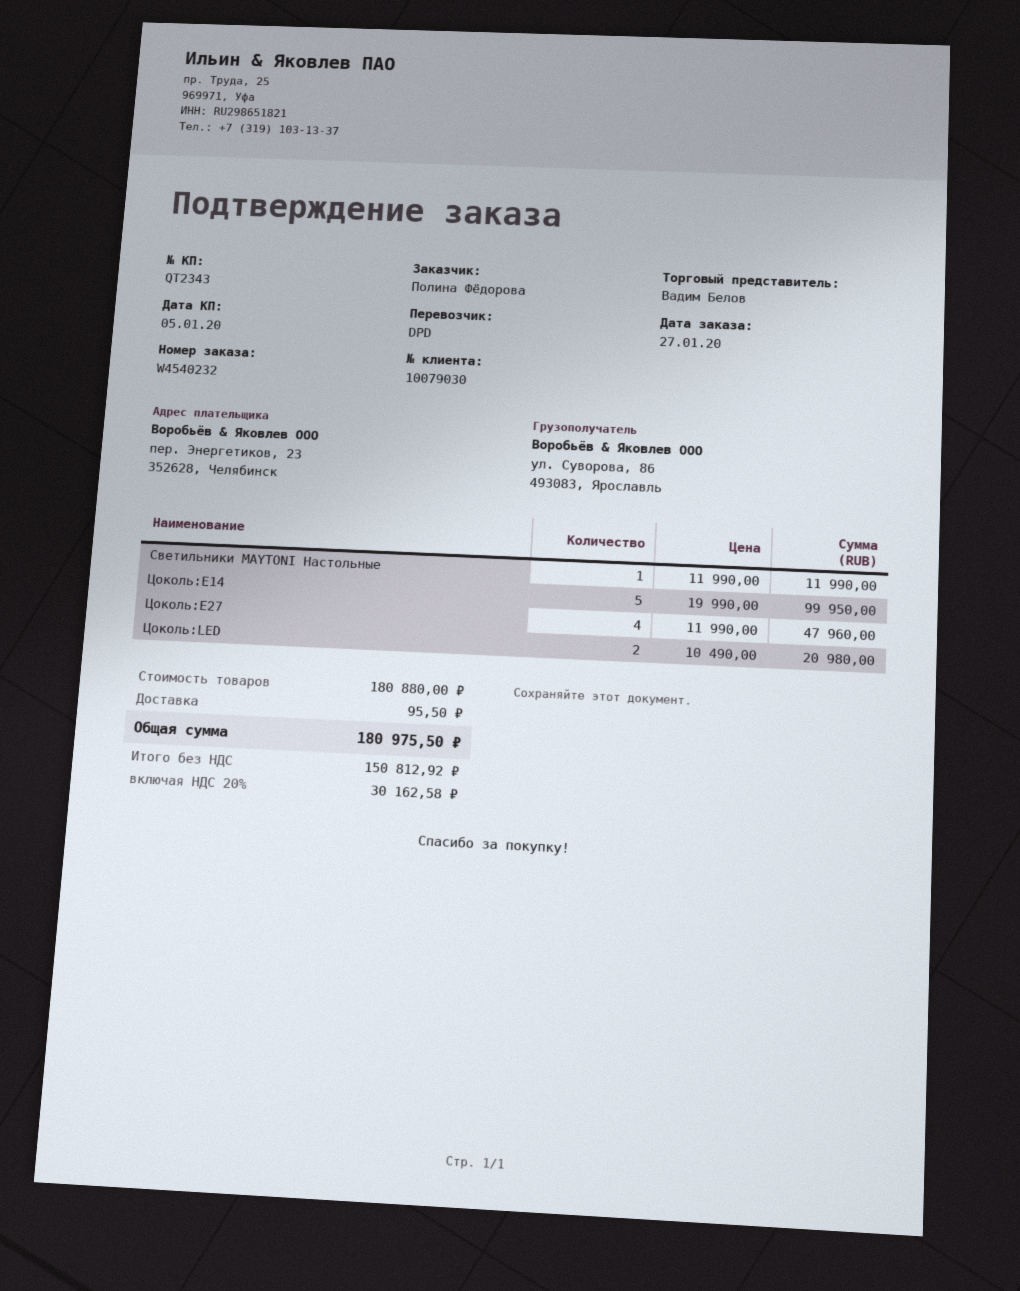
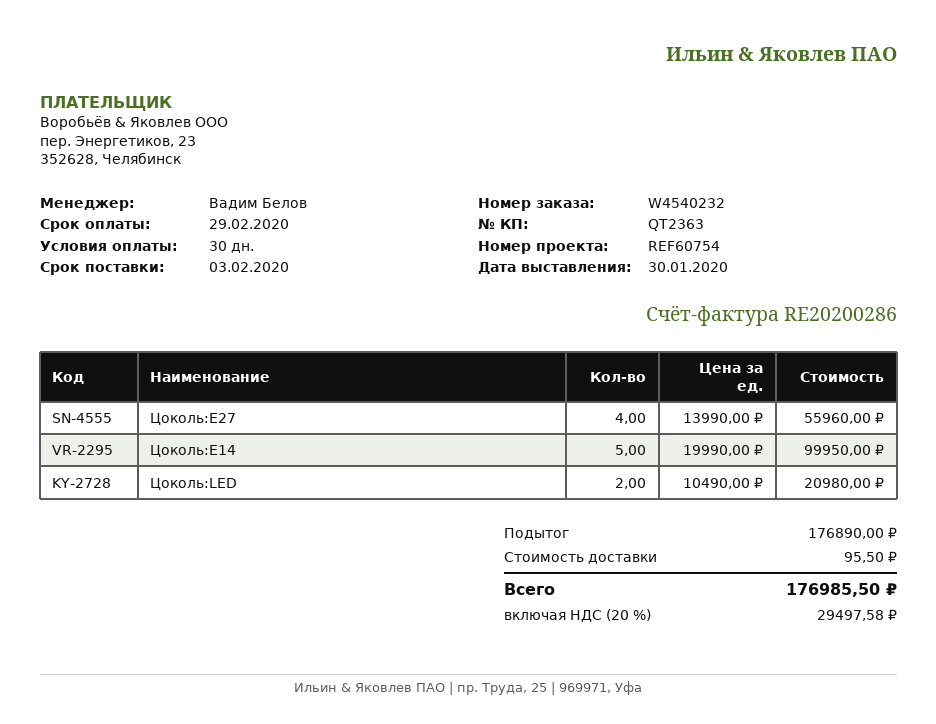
quote number: QT2343 -> QT2363
Светильники MAYTONI Настольные: 1 x 11990.00 = 11990.00 -> none
Цоколь:E27: 4 x 11990.00 = 47960.00 -> 4 x 13990.00 = 55960.00
subtotal: 180880.00 -> 176890.00
tax: 20% = 30162.58 -> 20% = 29497.58
total: 180975.50 -> 176985.50

